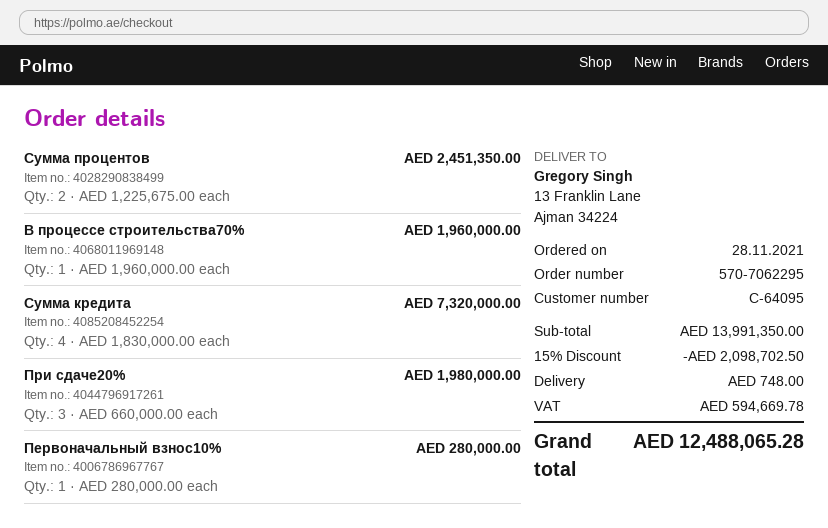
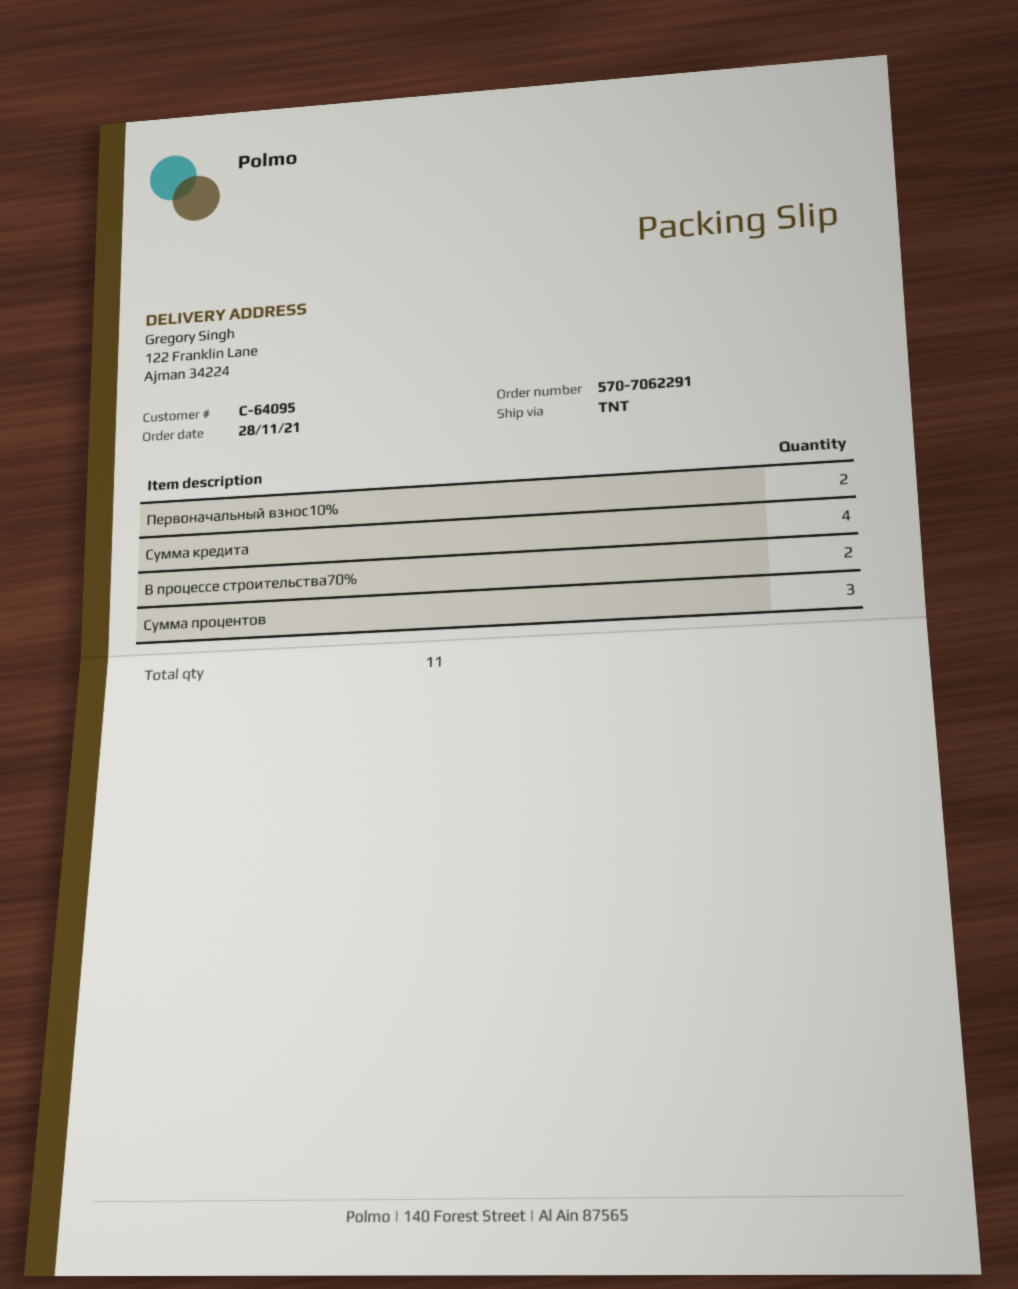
order number: 570-7062295 -> 570-7062291
ship to: 13 Franklin Lane, Ajman 34224 -> 122 Franklin Lane, Ajman 34224
Сумма процентов: 2 -> 3
В процессе строительства70%: 1 -> 2
При сдаче20%: 3 -> none
Первоначальный взнос10%: 1 -> 2

